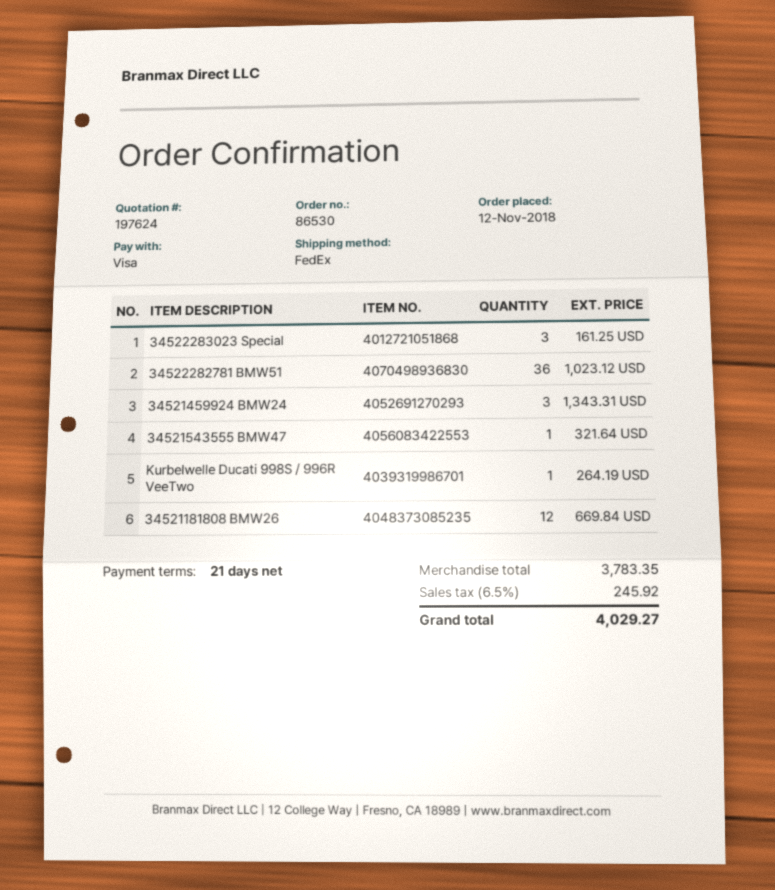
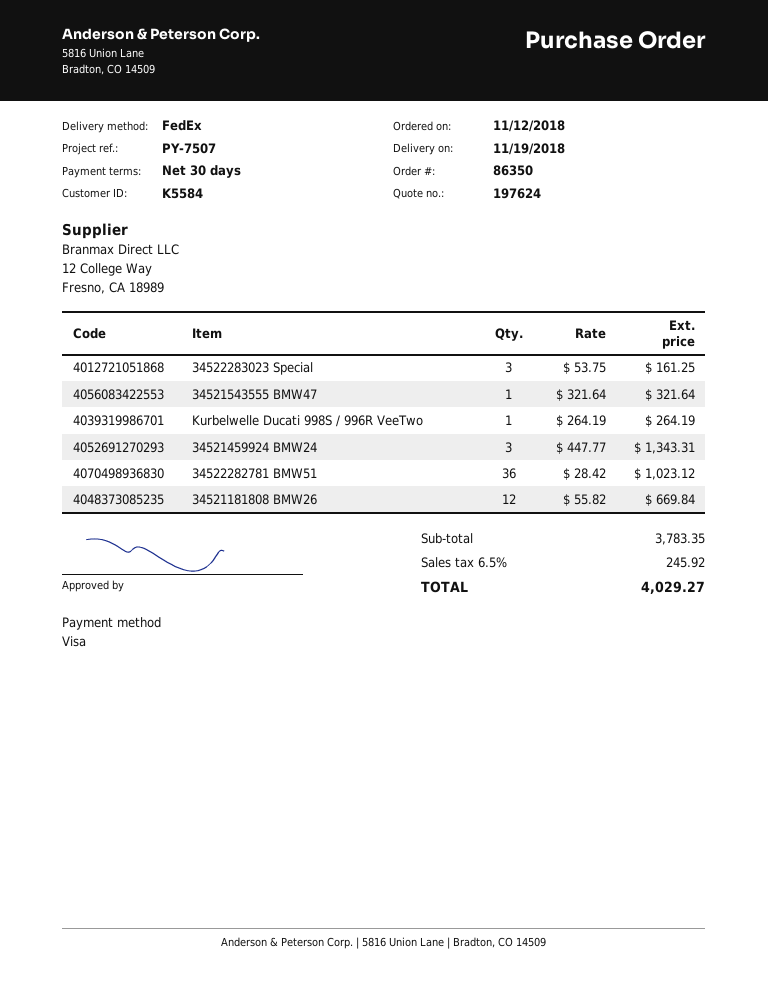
order number: 86530 -> 86350
payment terms: 21 days -> 30 days

